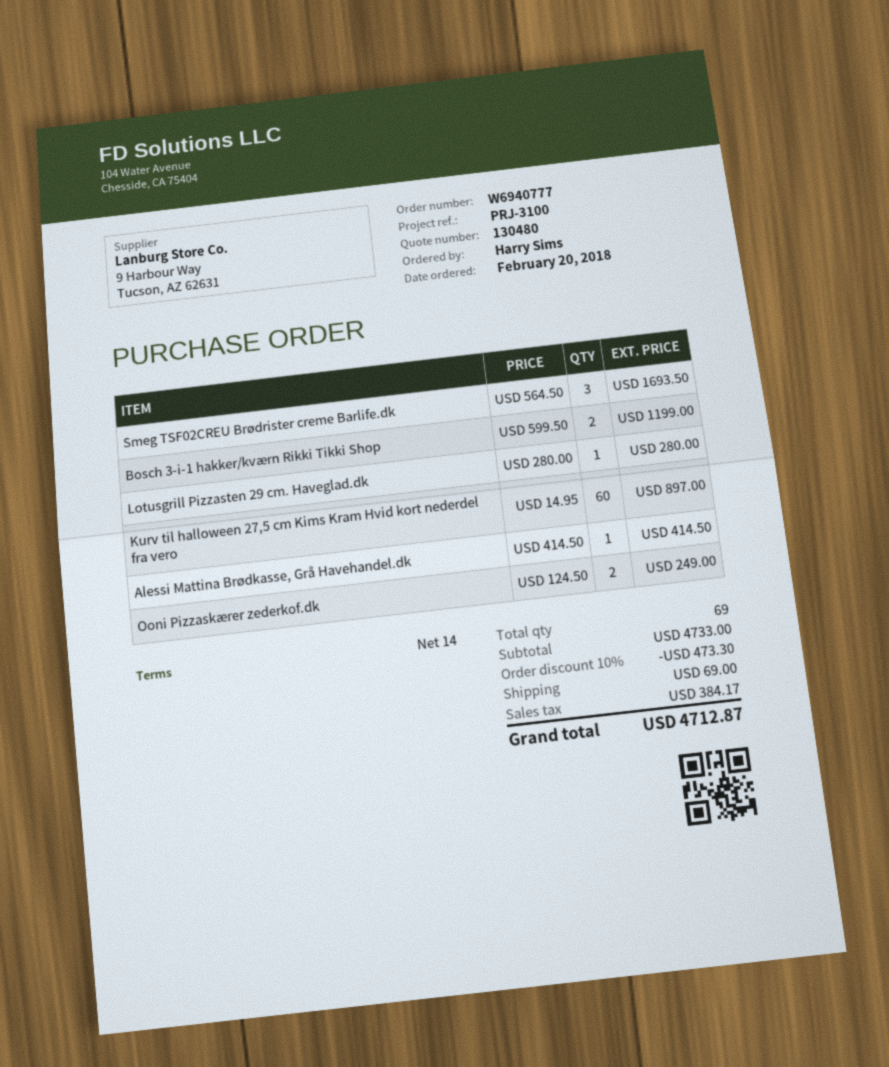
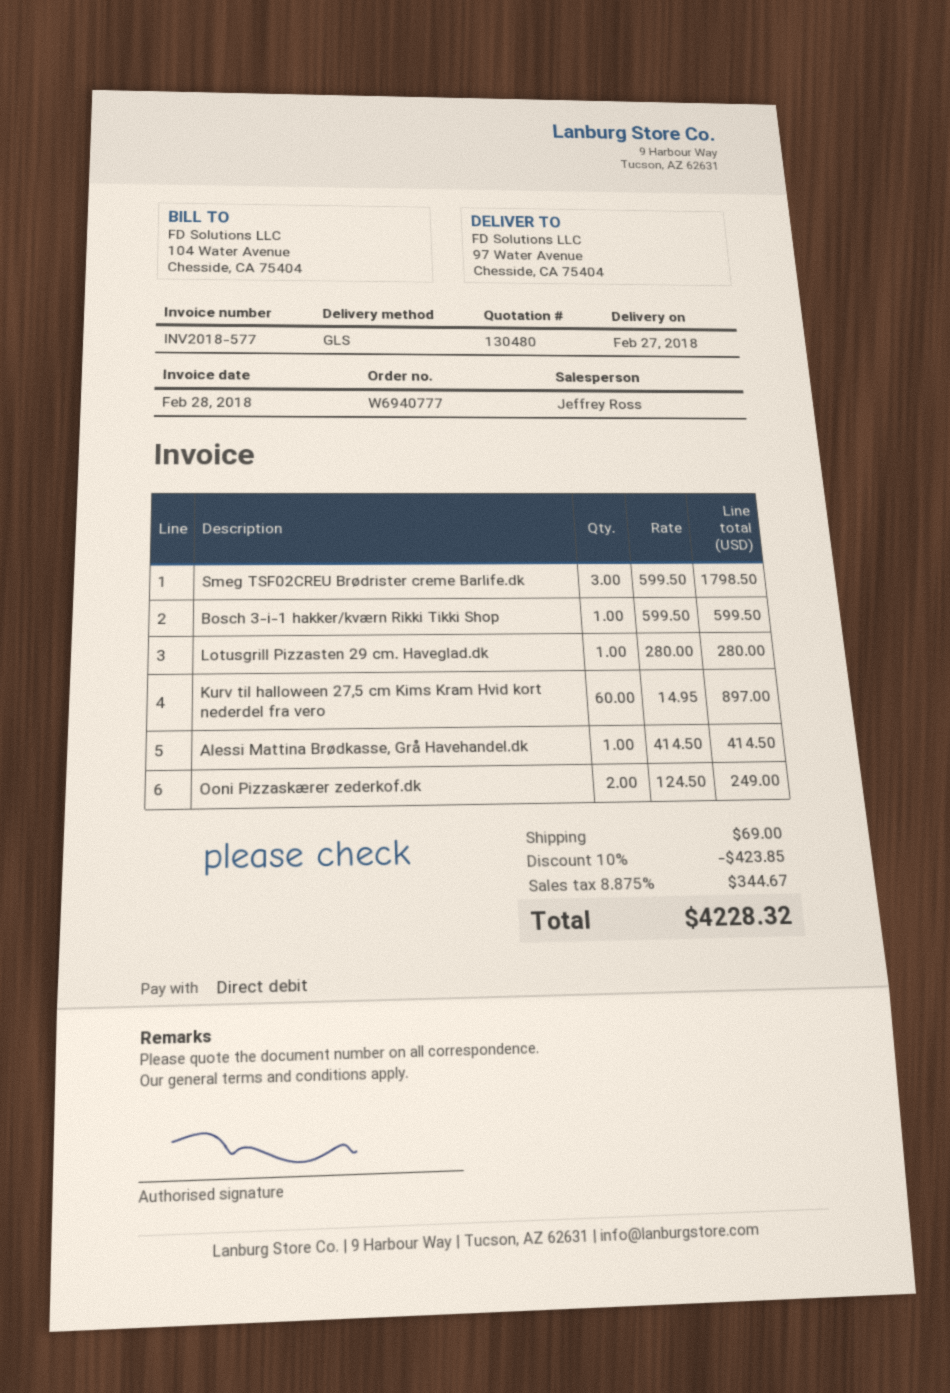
Smeg TSF02CREU Brødrister creme Barlife.dk: 3 x 564.50 = 1693.50 -> 3 x 599.50 = 1798.50
Bosch 3-i-1 hakker/kværn Rikki Tikki Shop: 2 x 599.50 = 1199.00 -> 1 x 599.50 = 599.50
discount: 10% = 473.30 -> 10% = 423.85
tax: 384.17 -> 344.67
total: 4712.87 -> 4228.32

